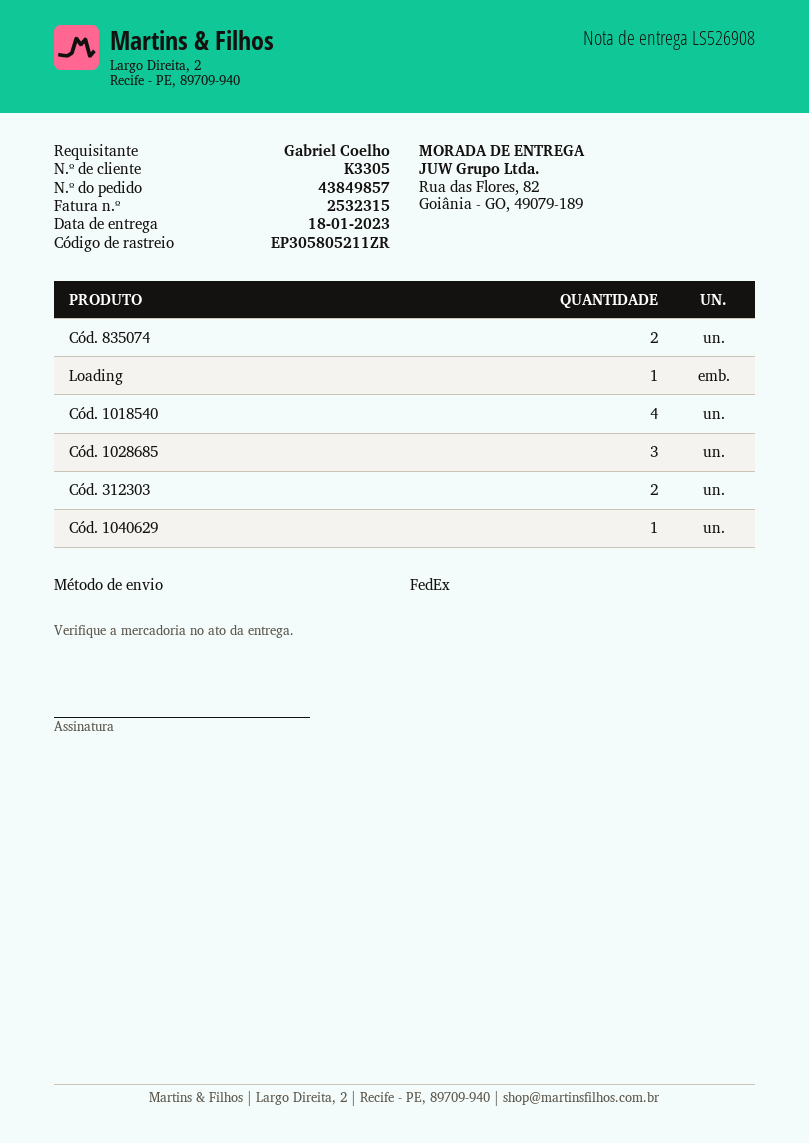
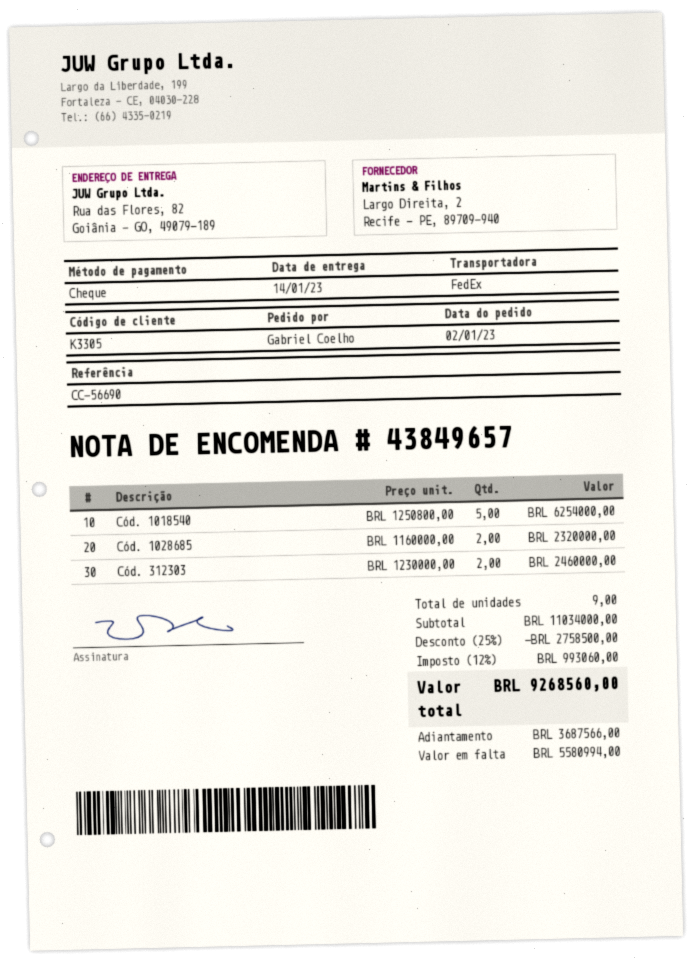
order number: 43849857 -> 43849657
delivery date: 2023-01-18 -> 2023-01-14
Cód. 835074: 2 -> none
Loading: 1 -> none
Cód. 1018540: 4 -> 5
Cód. 1028685: 3 -> 2
Cód. 1040629: 1 -> none

